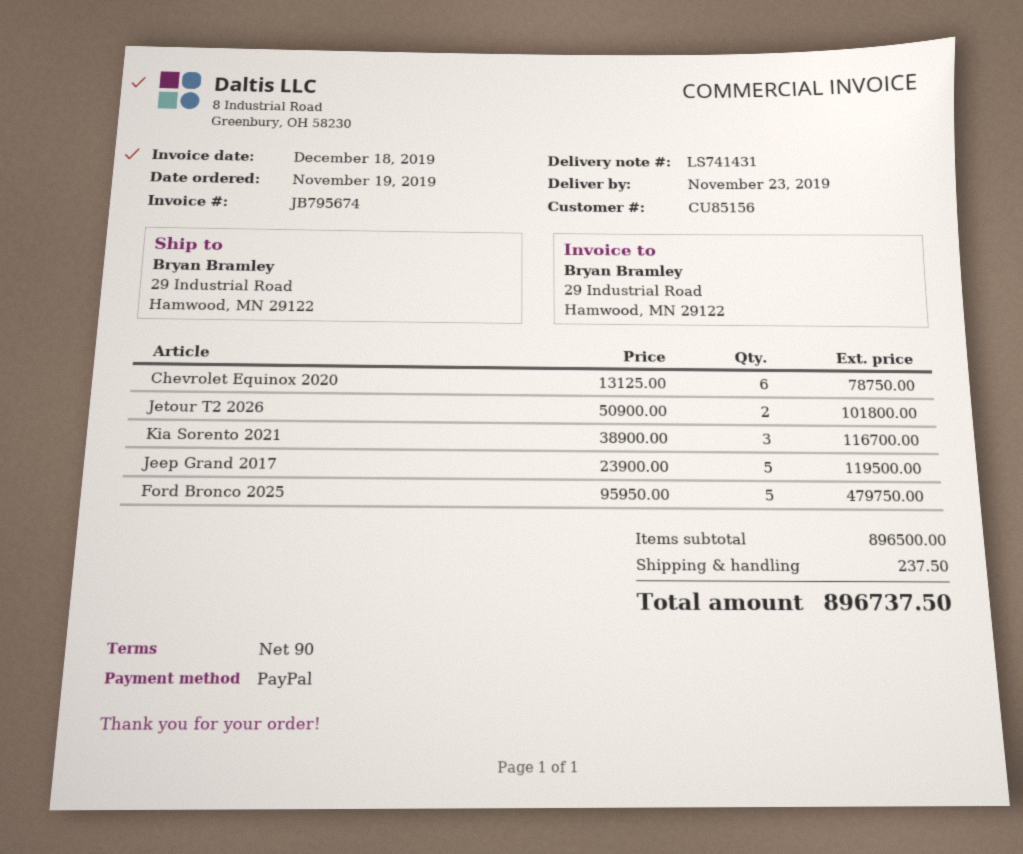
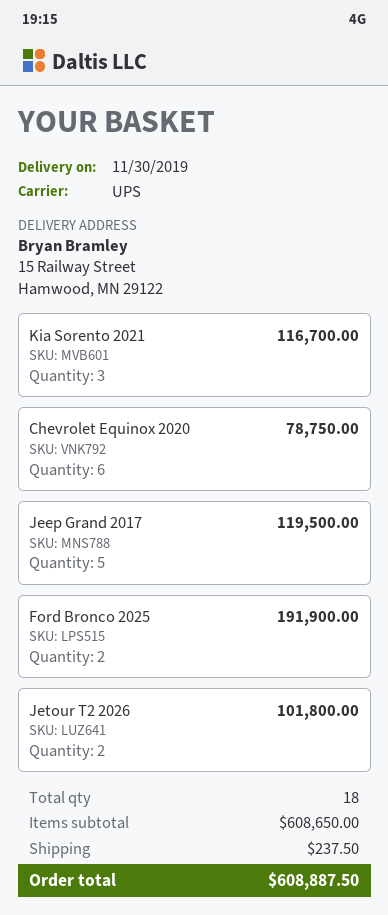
delivery date: 2019-11-23 -> 2019-11-30
ship to: 29 Industrial Road, Hamwood, MN 29122 -> 15 Railway Street, Hamwood, MN 29122
Ford Bronco 2025: 5 for 479750.00 -> 2 for 191900.00
subtotal: 896500.00 -> 608650.00
total: 896737.50 -> 608887.50

